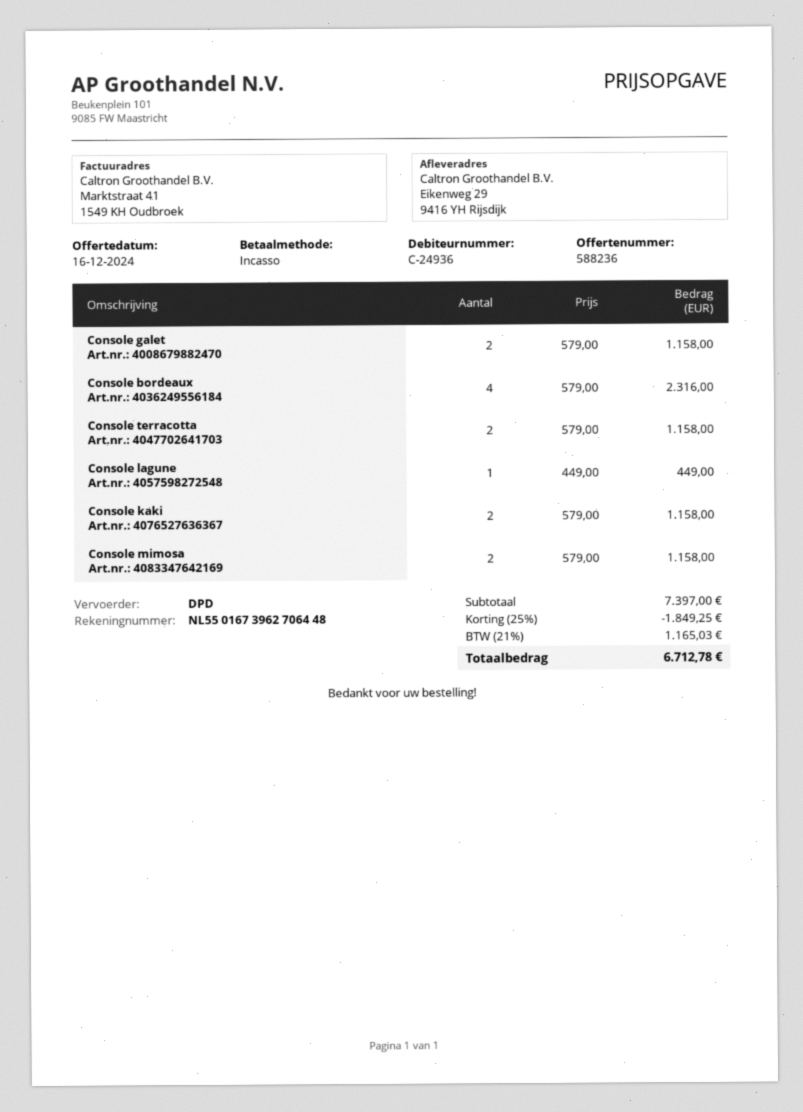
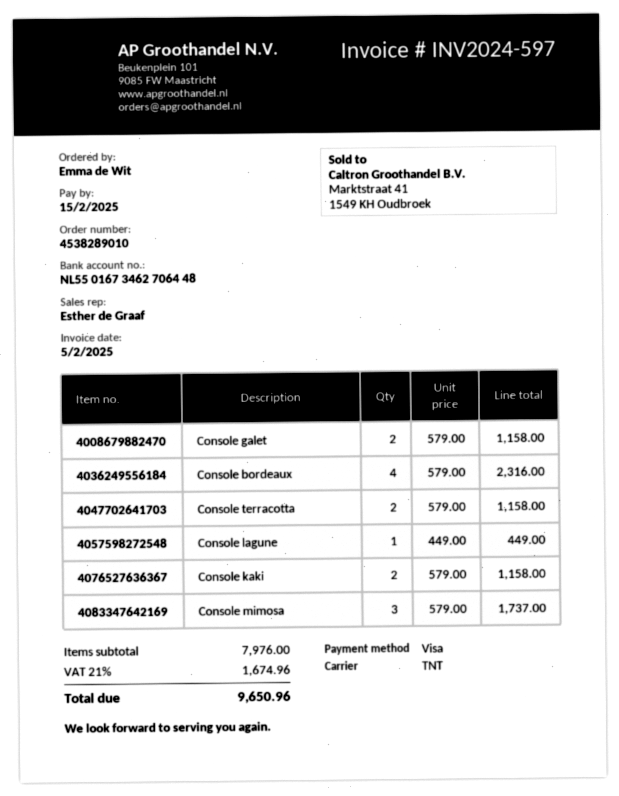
payment method: direct debit -> Visa
bank account: NL5501673962706448 -> NL5501673462706448
shipping method: DPD -> TNT
Console mimosa: 2 x 579.00 = 1158.00 -> 3 x 579.00 = 1737.00
subtotal: 7397.00 -> 7976.00
discount: 25% = 1849.25 -> none
tax: 21% = 1165.03 -> 21% = 1674.96
total: 6712.78 -> 9650.96

